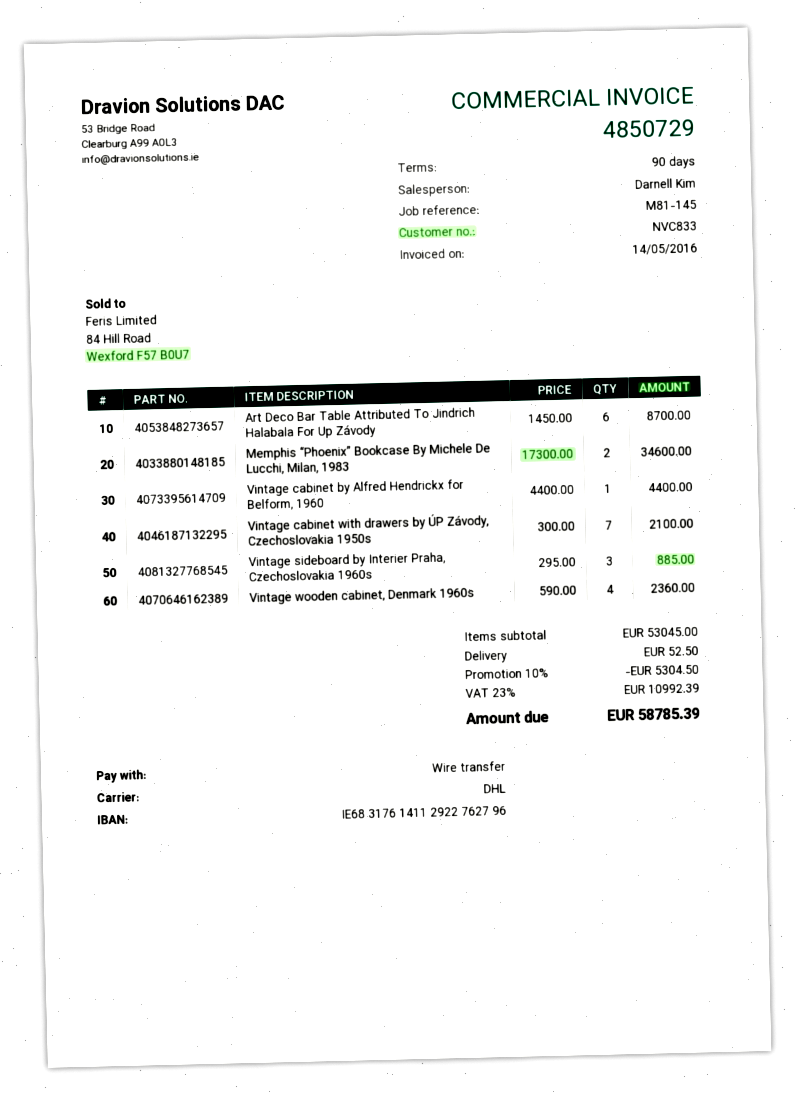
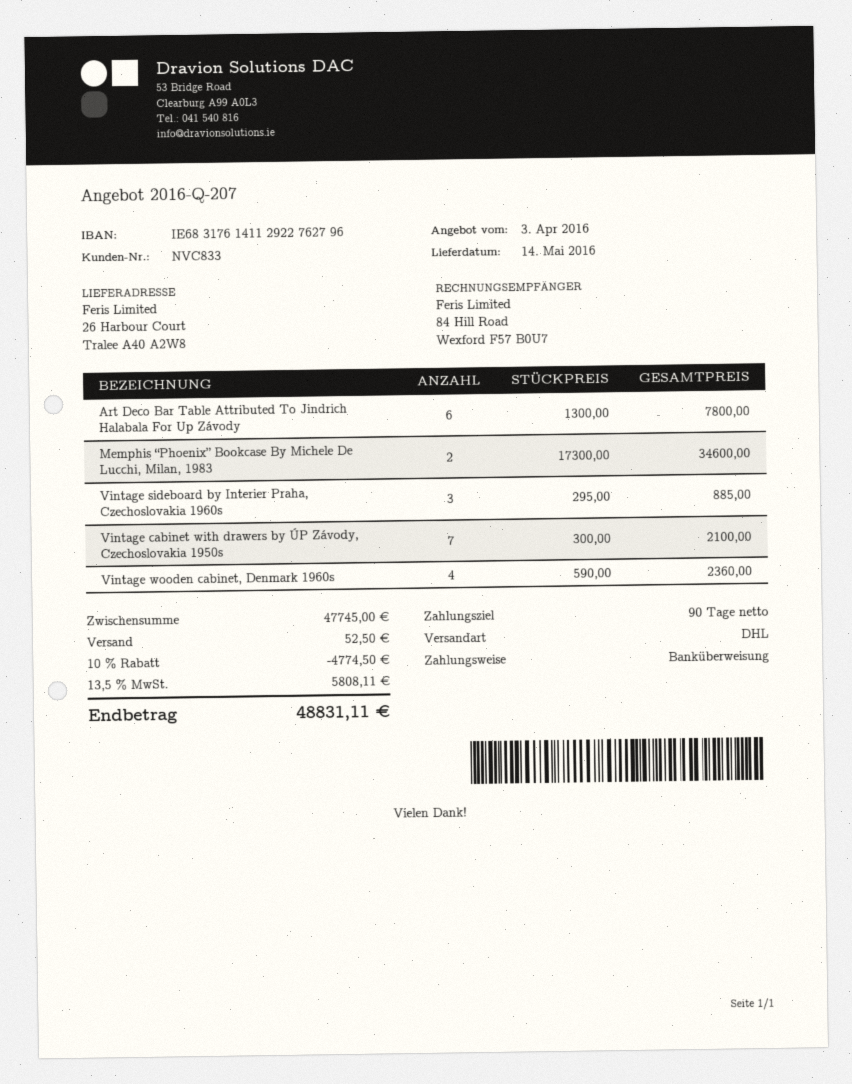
Art Deco Bar Table Attributed To Jindrich Halabala For Up Závody: 6 x 1450.00 = 8700.00 -> 6 x 1300.00 = 7800.00
Vintage cabinet by Alfred Hendrickx for Belform, 1960: 1 x 4400.00 = 4400.00 -> none
subtotal: 53045.00 -> 47745.00
discount: 10% = 5304.50 -> 10% = 4774.50
tax: 23% = 10992.39 -> 13.5% = 5808.11
total: 58785.39 -> 48831.11

